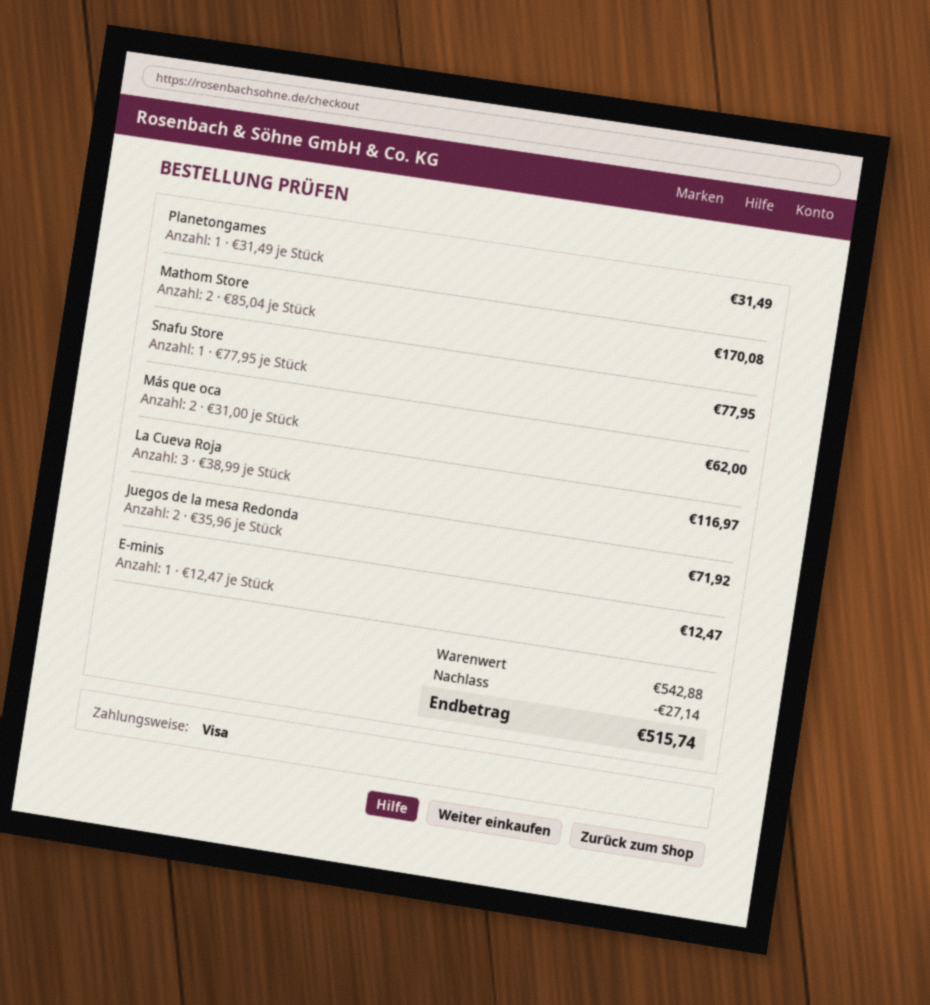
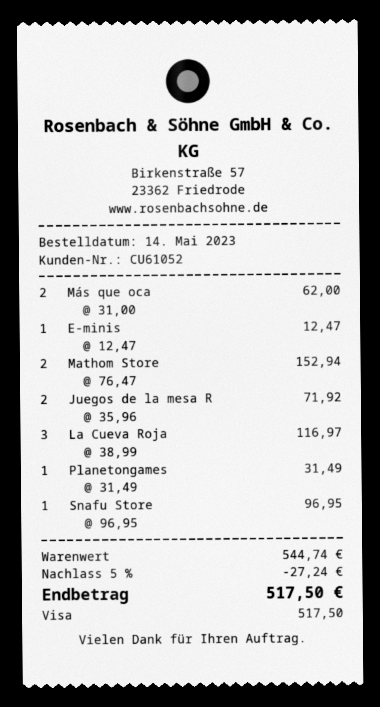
Mathom Store: 2 x 85.04 = 170.08 -> 2 x 76.47 = 152.94
Snafu Store: 1 x 77.95 = 77.95 -> 1 x 96.95 = 96.95
subtotal: 542.88 -> 544.74
discount: 27.14 -> 27.24
total: 515.74 -> 517.50

